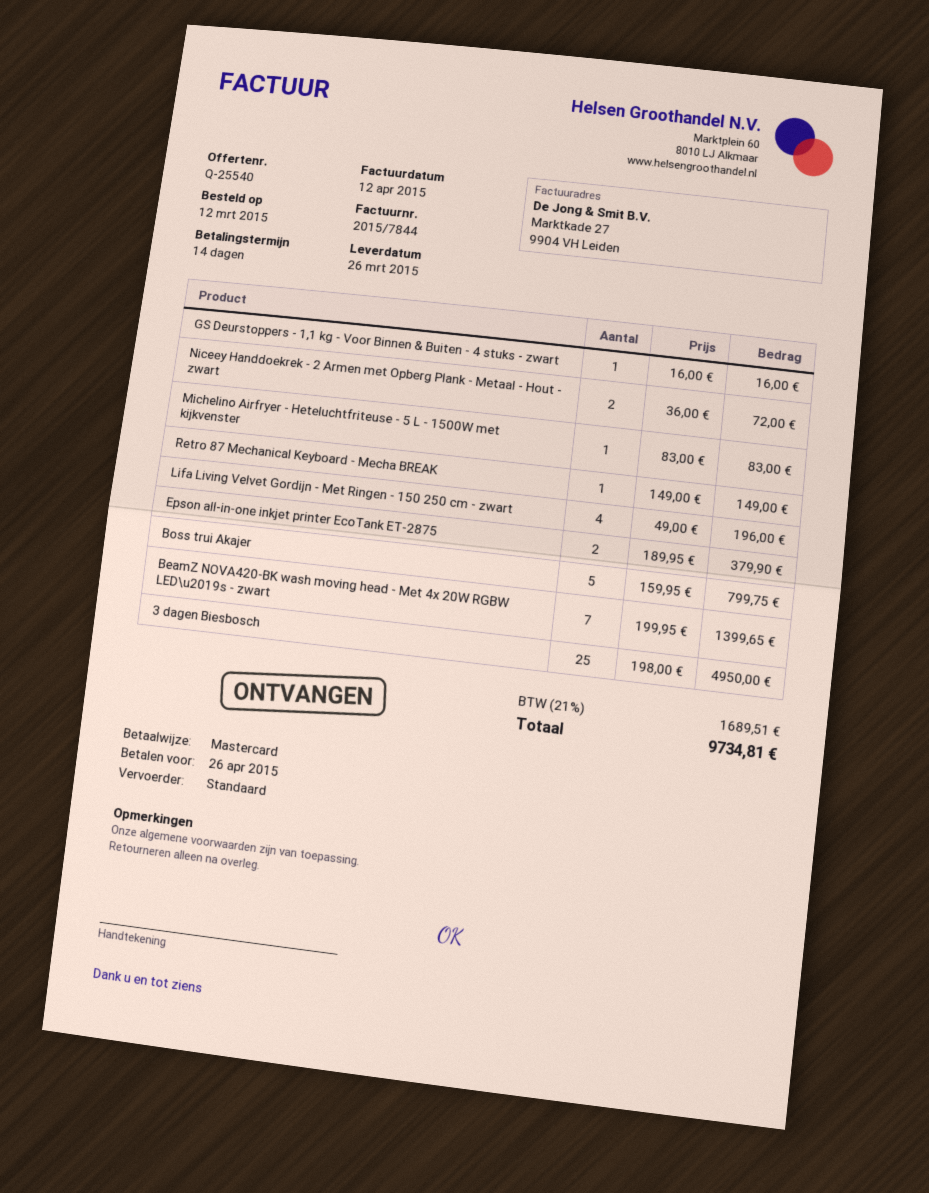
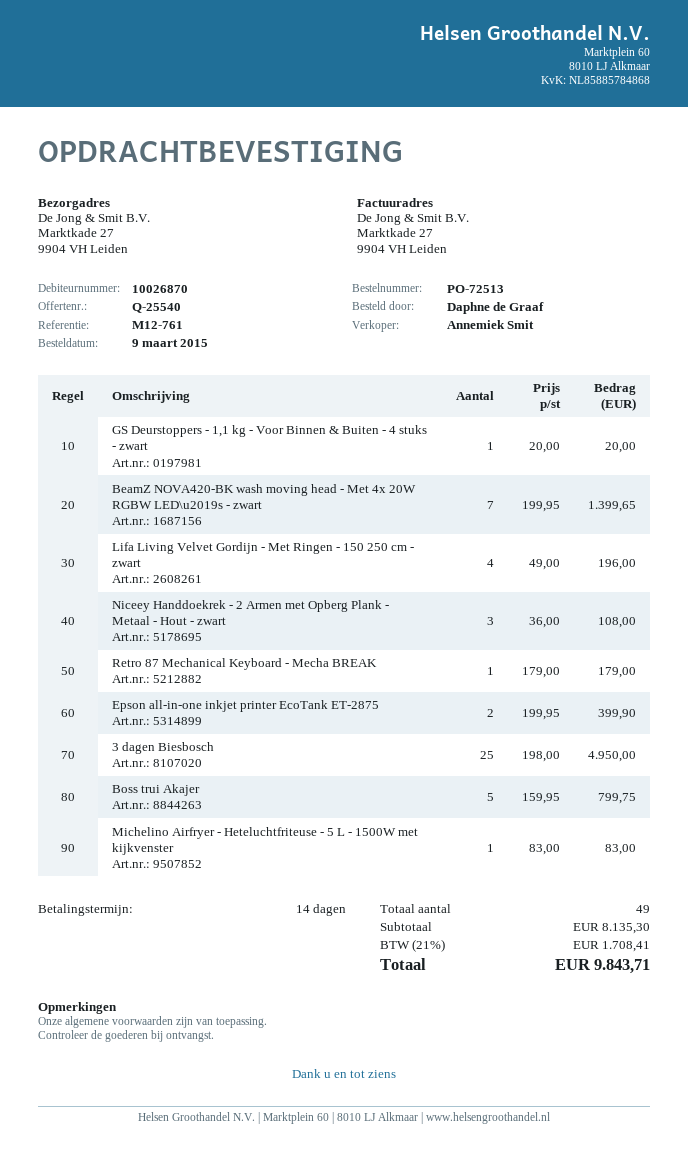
order date: 2015-03-12 -> 2015-03-09
GS Deurstoppers - 1,1 kg - Voor Binnen & Buiten - 4 stuks - zwart: 1 x 16.00 = 16.00 -> 1 x 20.00 = 20.00
Niceey Handdoekrek - 2 Armen met Opberg Plank - Metaal - Hout - zwart: 2 x 36.00 = 72.00 -> 3 x 36.00 = 108.00
Retro 87 Mechanical Keyboard - Mecha BREAK: 1 x 149.00 = 149.00 -> 1 x 179.00 = 179.00
Epson all-in-one inkjet printer EcoTank ET-2875: 2 x 189.95 = 379.90 -> 2 x 199.95 = 399.90
tax: 21% = 1689.51 -> 21% = 1708.41
total: 9734.81 -> 9843.71

